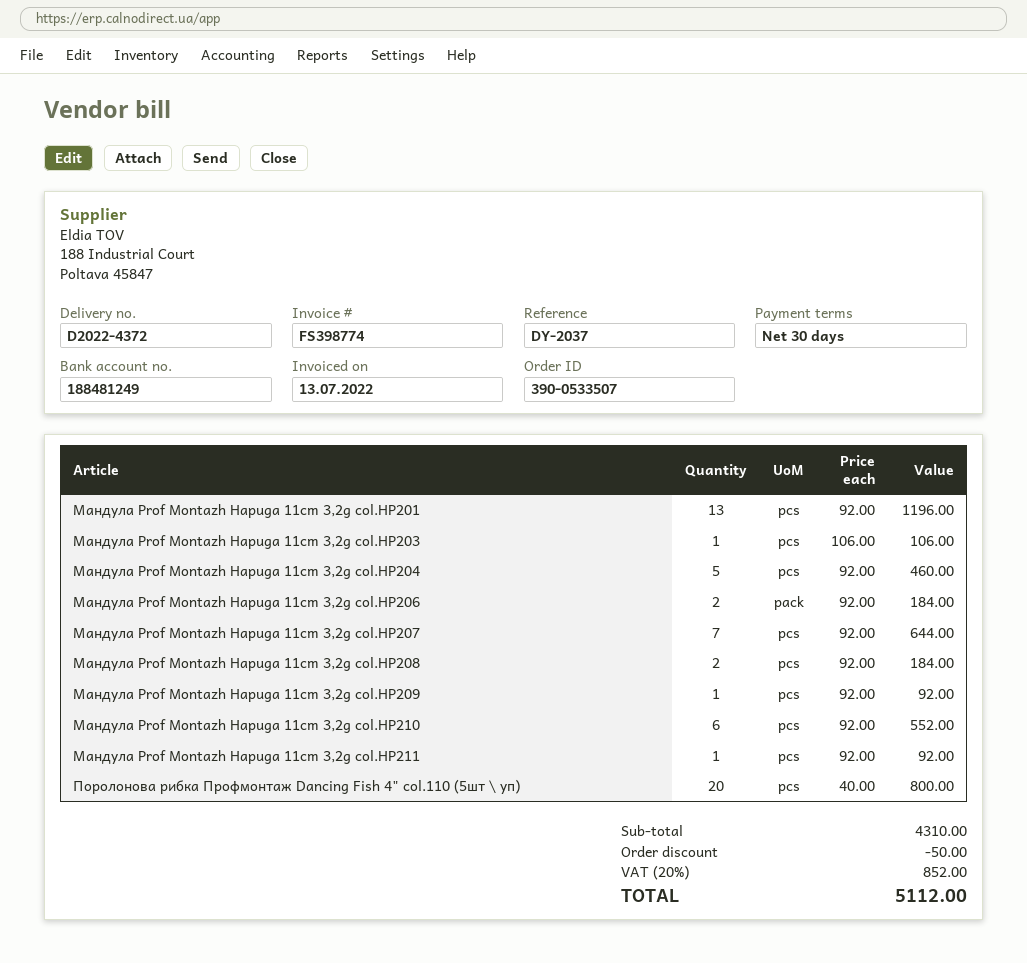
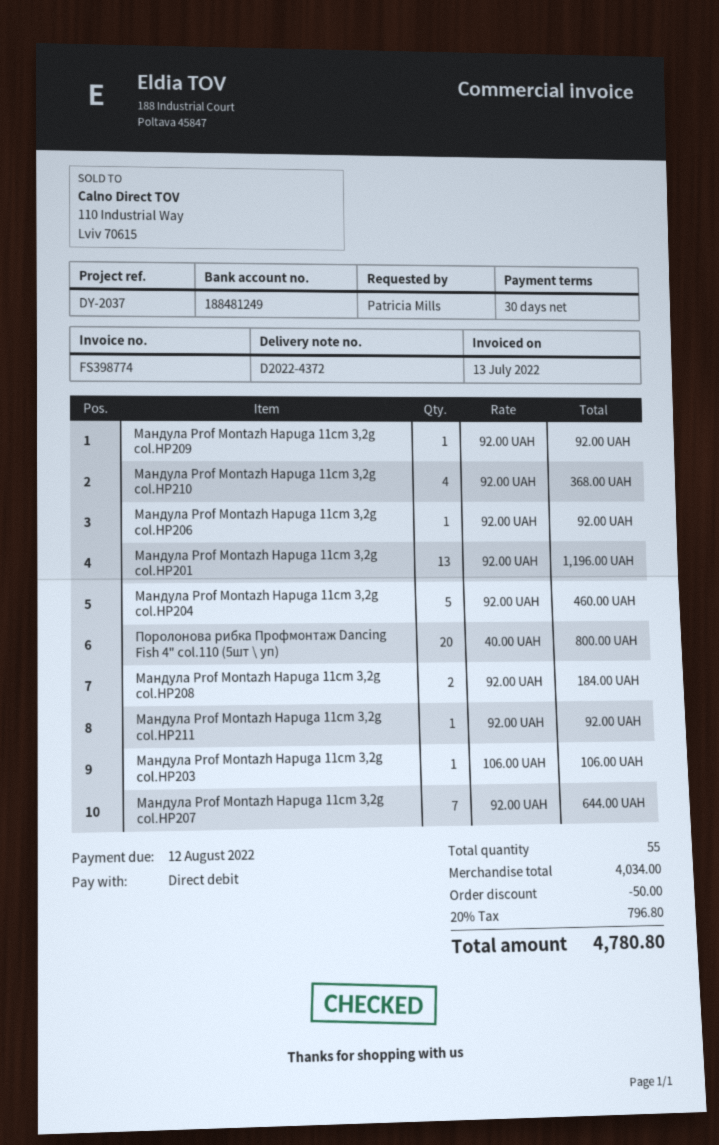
Мандула Prof Montazh Hapuga 11cm 3,2g col.HP206: 2 x 92.00 = 184.00 -> 1 x 92.00 = 92.00
Мандула Prof Montazh Hapuga 11cm 3,2g col.HP210: 6 x 92.00 = 552.00 -> 4 x 92.00 = 368.00
subtotal: 4310.00 -> 4034.00
tax: 20% = 852.00 -> 20% = 796.80
total: 5112.00 -> 4780.80

